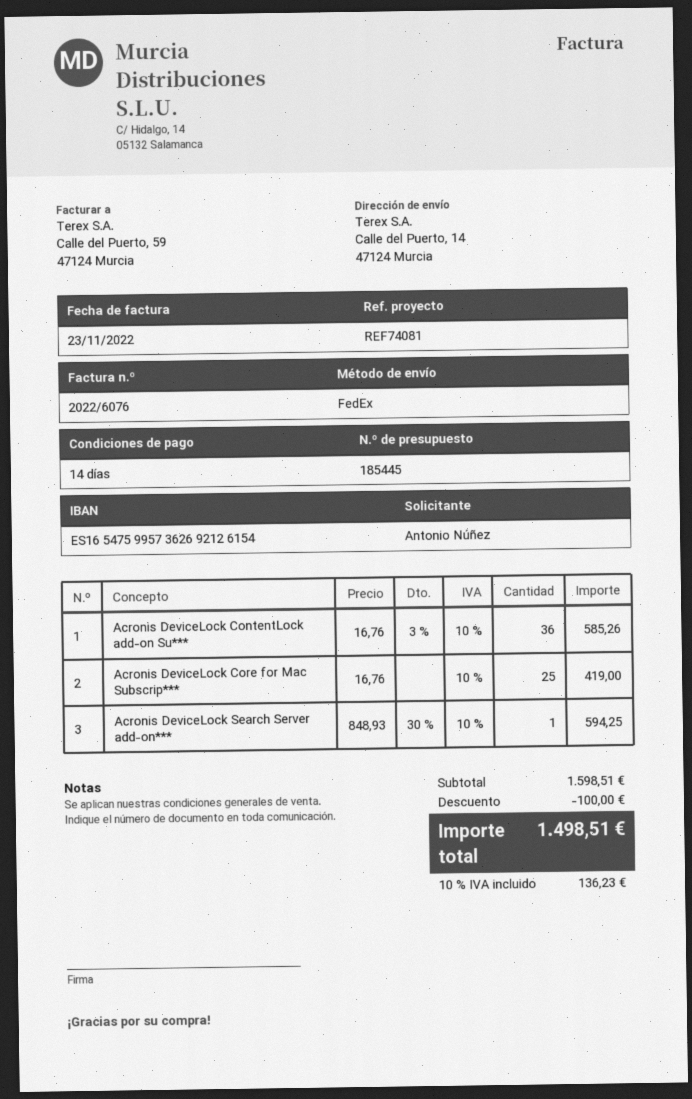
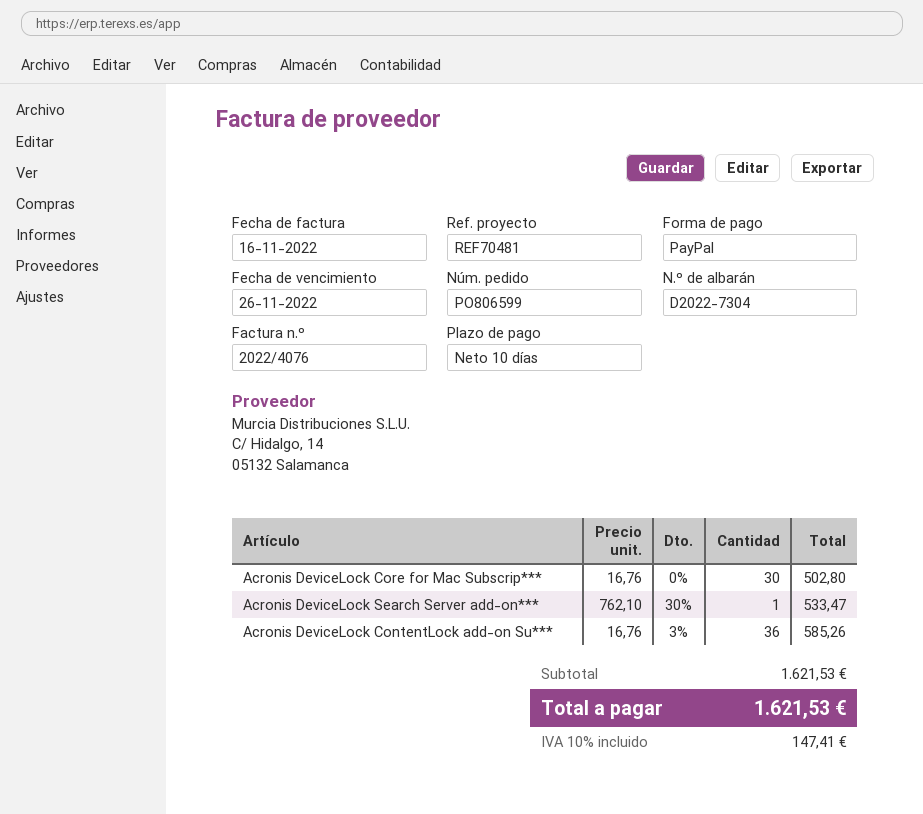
invoice number: 2022/6076 -> 2022/4076
invoice date: 2022-11-23 -> 2022-11-16
payment terms: 14 days -> 10 days
reference: REF74081 -> REF70481
Acronis DeviceLock Core for Mac Subscrip***: 25 x 16.76 = 419.00 -> 30 x 16.76 = 502.80
Acronis DeviceLock Search Server add-on***: 1 x 848.93 - 30% = 594.25 -> 1 x 762.10 - 30% = 533.47
subtotal: 1598.51 -> 1621.53
discount: 100.00 -> none
tax: 10% = 136.23 -> 10% = 147.41
total: 1498.51 -> 1621.53

